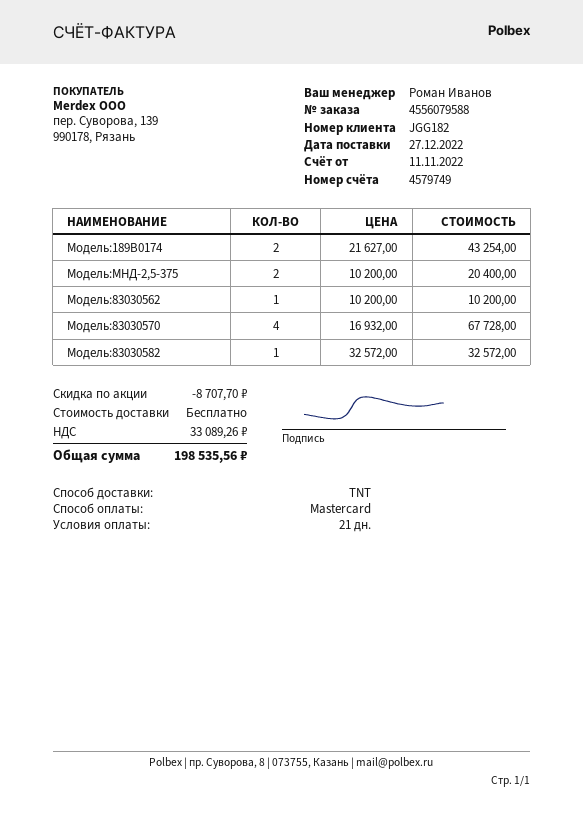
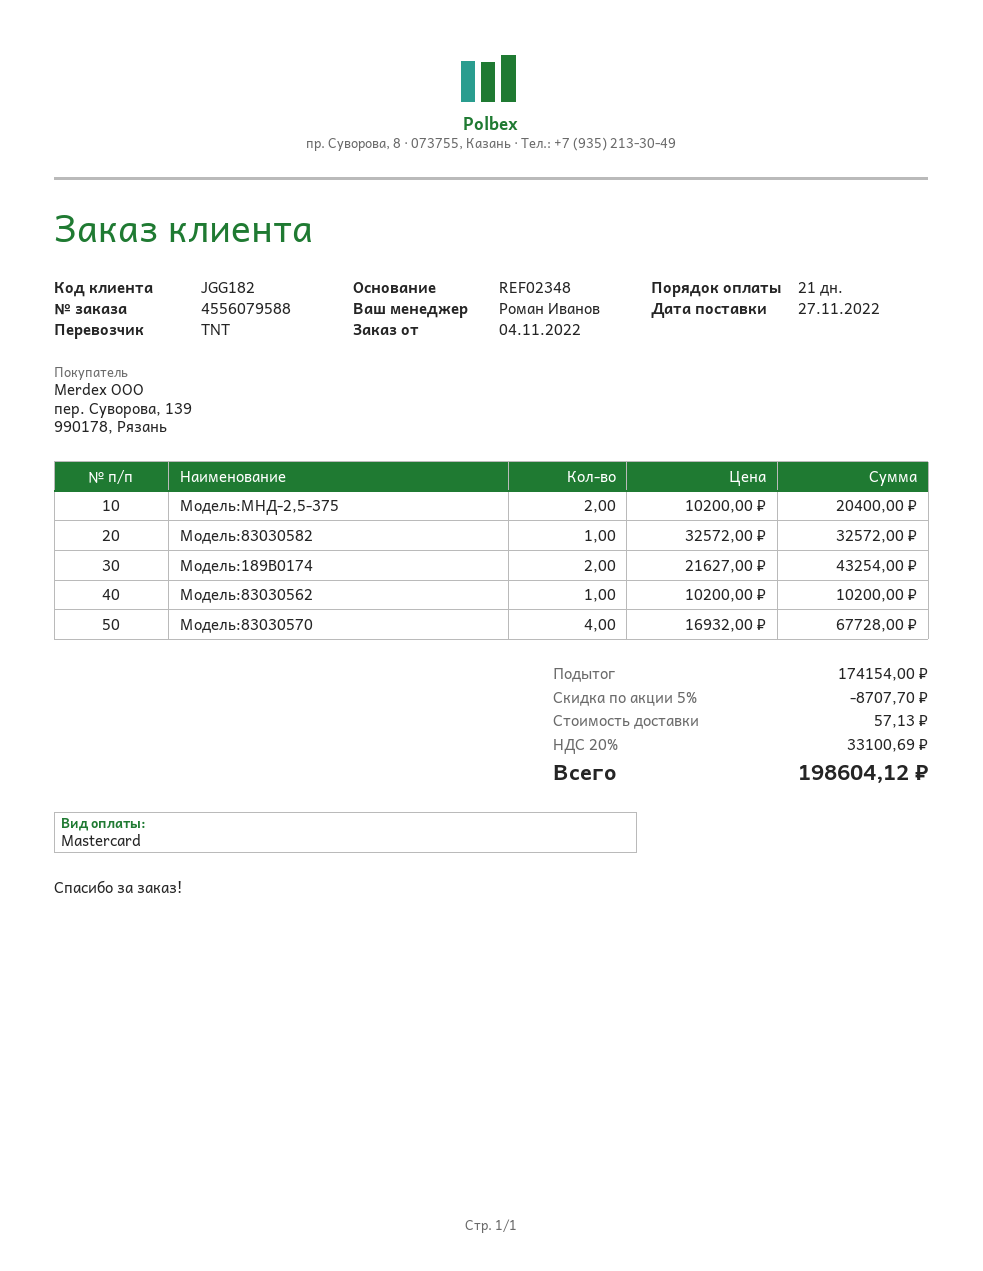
delivery date: 2022-12-27 -> 2022-11-27
shipping: 0.00 -> 57.13
tax: 33089.26 -> 33100.69
total: 198535.56 -> 198604.12

